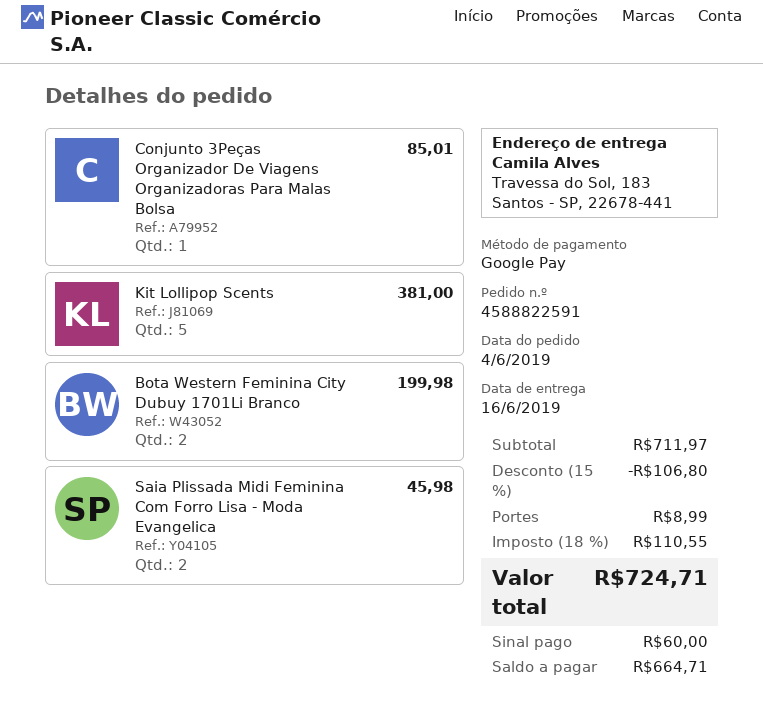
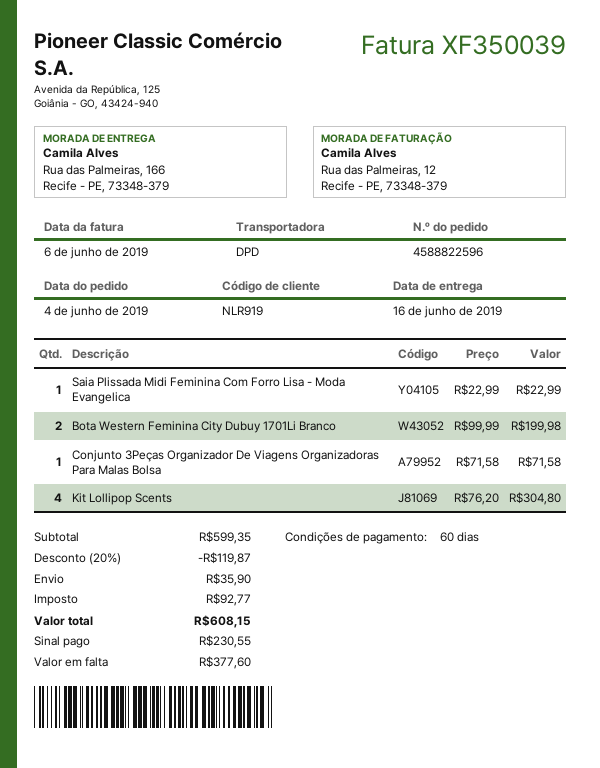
order number: 4588822591 -> 4588822596
ship to: Travessa do Sol, 183, Santos - SP, 22678-441 -> Rua das Palmeiras, 166, Recife - PE, 73348-379
Conjunto 3Peças Organizador De Viagens Organizadoras Para Malas Bolsa: 1 for 85.01 -> 1 for 71.58
Kit Lollipop Scents: 5 for 381.00 -> 4 for 304.80
Saia Plissada Midi Feminina Com Forro Lisa - Moda Evangelica: 2 for 45.98 -> 1 for 22.99
subtotal: 711.97 -> 599.35
discount: 15% = 106.80 -> 20% = 119.87
shipping: 8.99 -> 35.90
tax: 110.55 -> 92.77
total: 724.71 -> 608.15
deposit: 60.00 -> 230.55
balance: 664.71 -> 377.60

